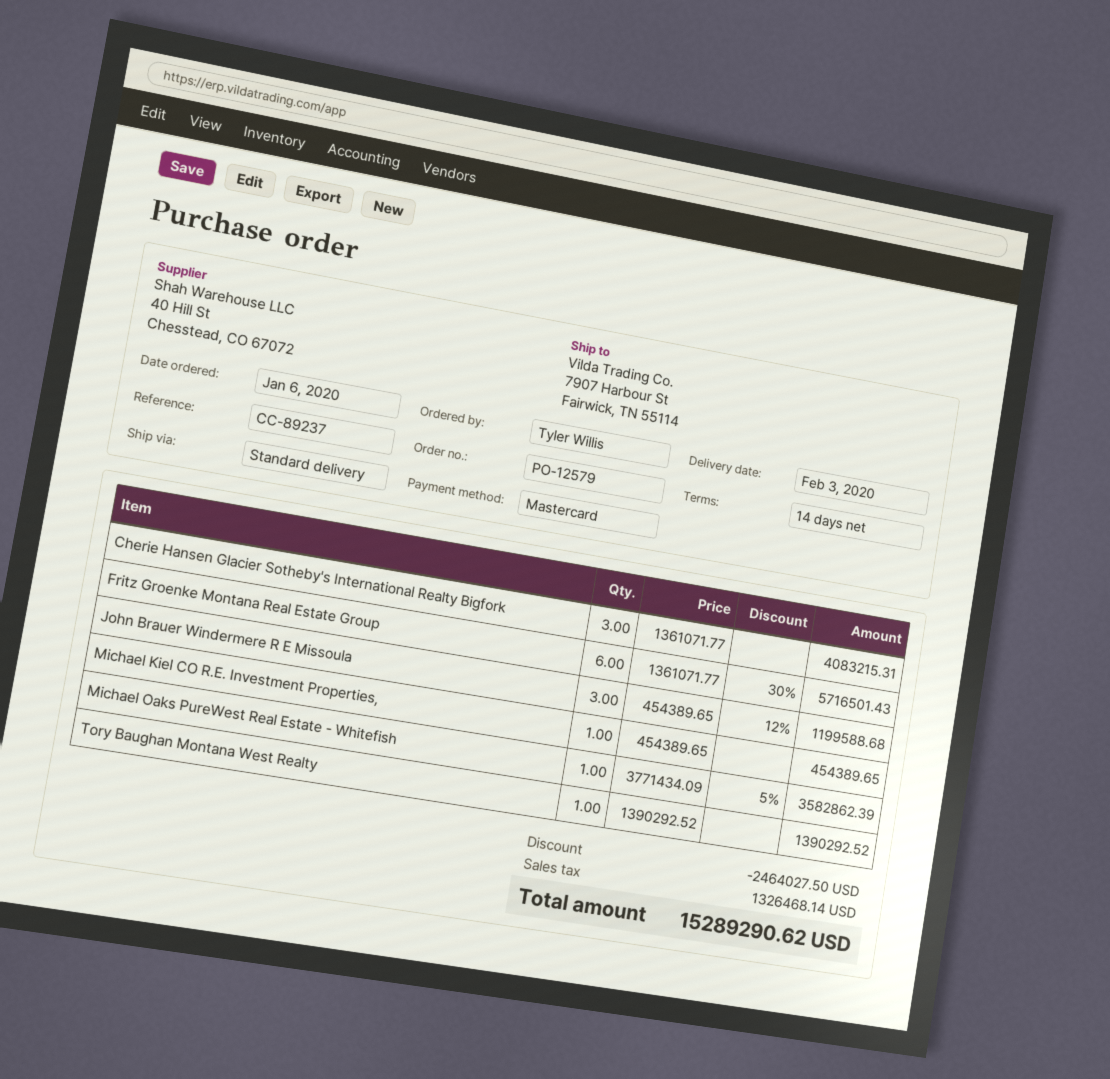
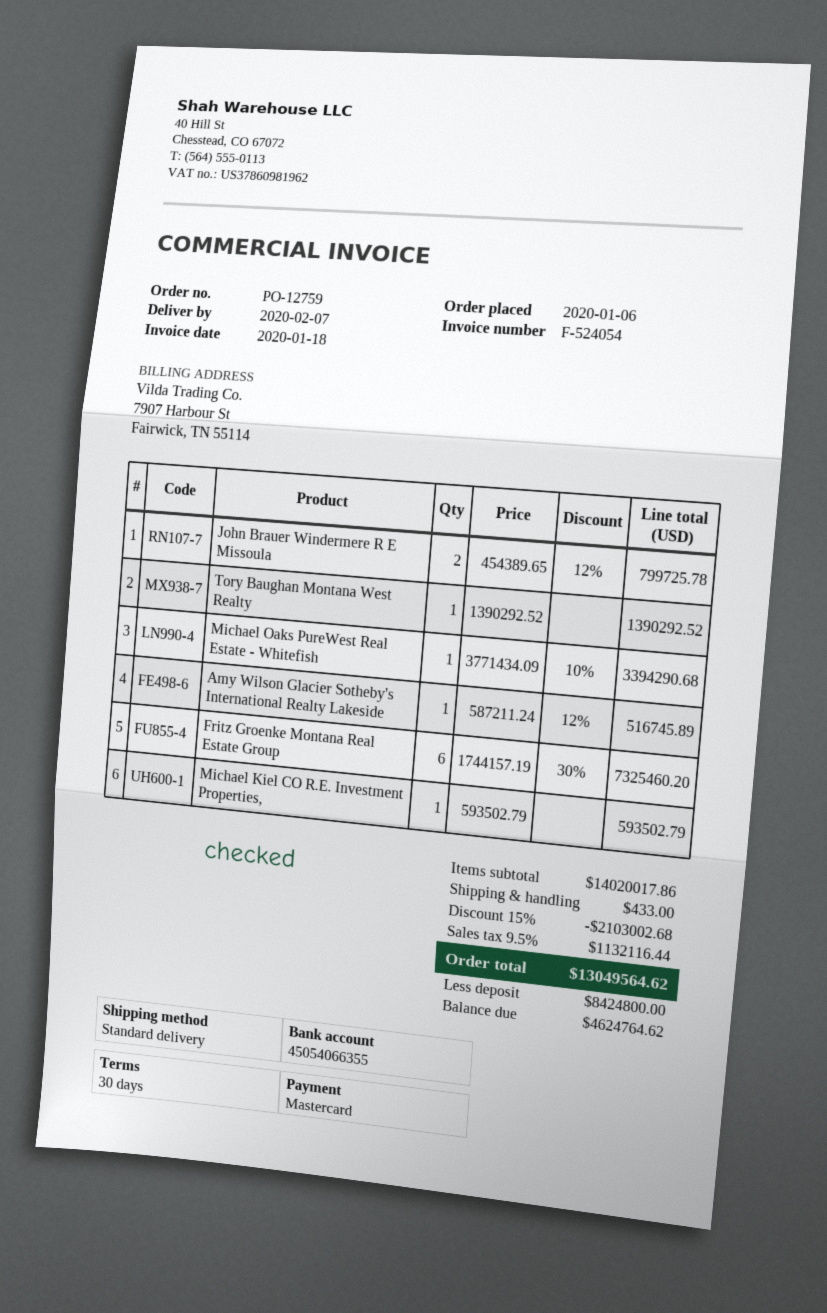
order number: PO-12579 -> PO-12759
delivery date: 2020-02-03 -> 2020-02-07
payment terms: 14 days -> 30 days
Cherie Hansen Glacier Sotheby's International Realty Bigfork: 3 x 1361071.77 = 4083215.31 -> none
Fritz Groenke Montana Real Estate Group: 6 x 1361071.77 - 30% = 5716501.43 -> 6 x 1744157.19 - 30% = 7325460.20
John Brauer Windermere R E Missoula: 3 x 454389.65 - 12% = 1199588.68 -> 2 x 454389.65 - 12% = 799725.78
Michael Kiel CO R.E. Investment Properties,: 1 x 454389.65 = 454389.65 -> 1 x 593502.79 = 593502.79
Michael Oaks PureWest Real Estate - Whitefish: 1 x 3771434.09 - 5% = 3582862.39 -> 1 x 3771434.09 - 10% = 3394290.68
Amy Wilson Glacier Sotheby's International Realty Lakeside: none -> 1 x 587211.24 - 12% = 516745.89
discount: 2464027.50 -> 2103002.68
shipping: none -> 433.00
tax: 1326468.14 -> 1132116.44
total: 15289290.62 -> 13049564.62

